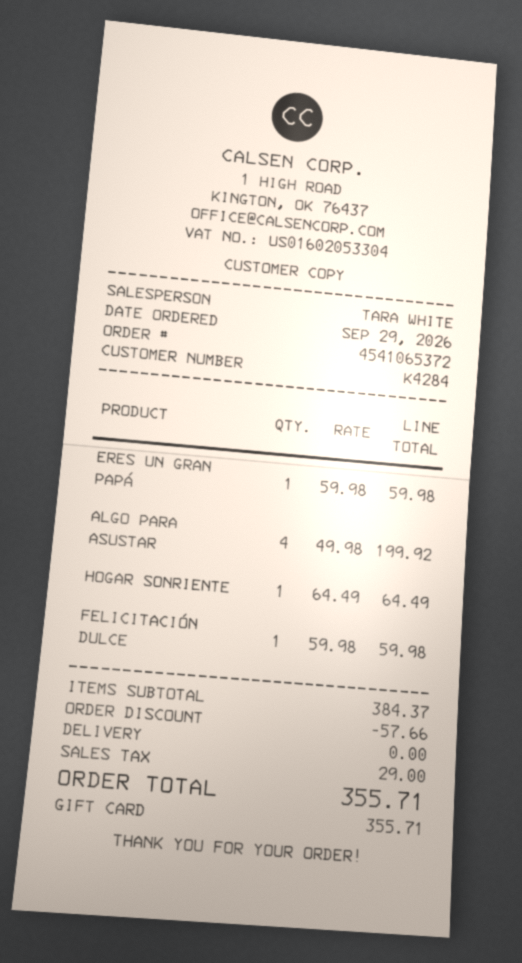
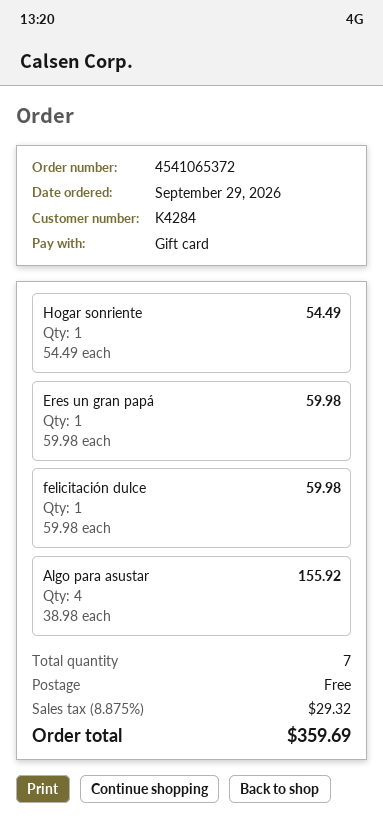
ALGO PARA ASUSTAR: 4 x 49.98 = 199.92 -> 4 x 38.98 = 155.92
HOGAR SONRIENTE: 1 x 64.49 = 64.49 -> 1 x 54.49 = 54.49
discount: 57.66 -> none
tax: 29.00 -> 29.32
total: 355.71 -> 359.69

